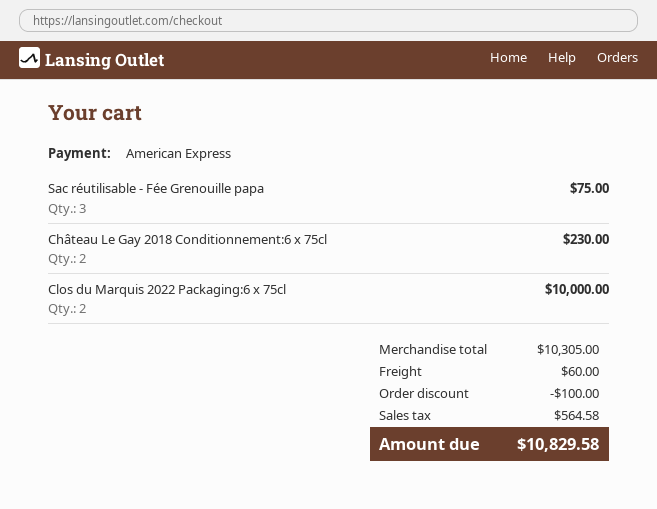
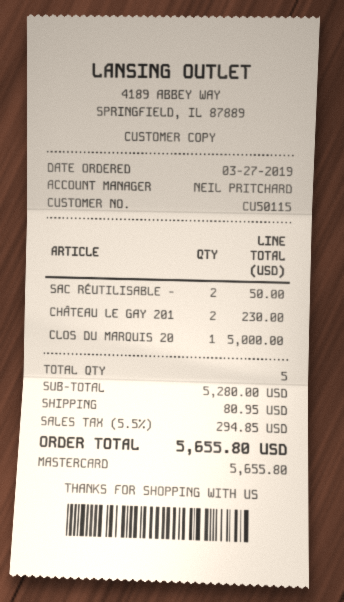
payment method: American Express -> Mastercard
Sac réutilisable - Fée Grenouille papa: 3 for 75.00 -> 2 for 50.00
Clos du Marquis 2022 Packaging:6 x 75cl: 2 for 10000.00 -> 1 for 5000.00
subtotal: 10305.00 -> 5280.00
discount: 100.00 -> none
shipping: 60.00 -> 80.95
tax: 564.58 -> 294.85
total: 10829.58 -> 5655.80

